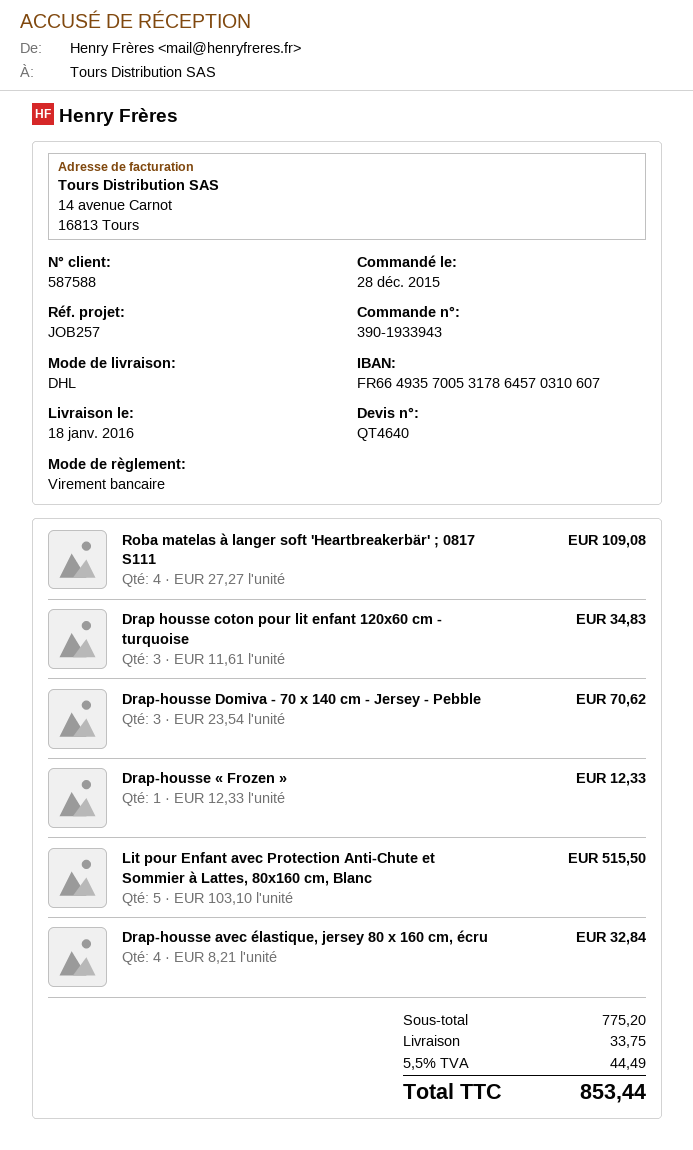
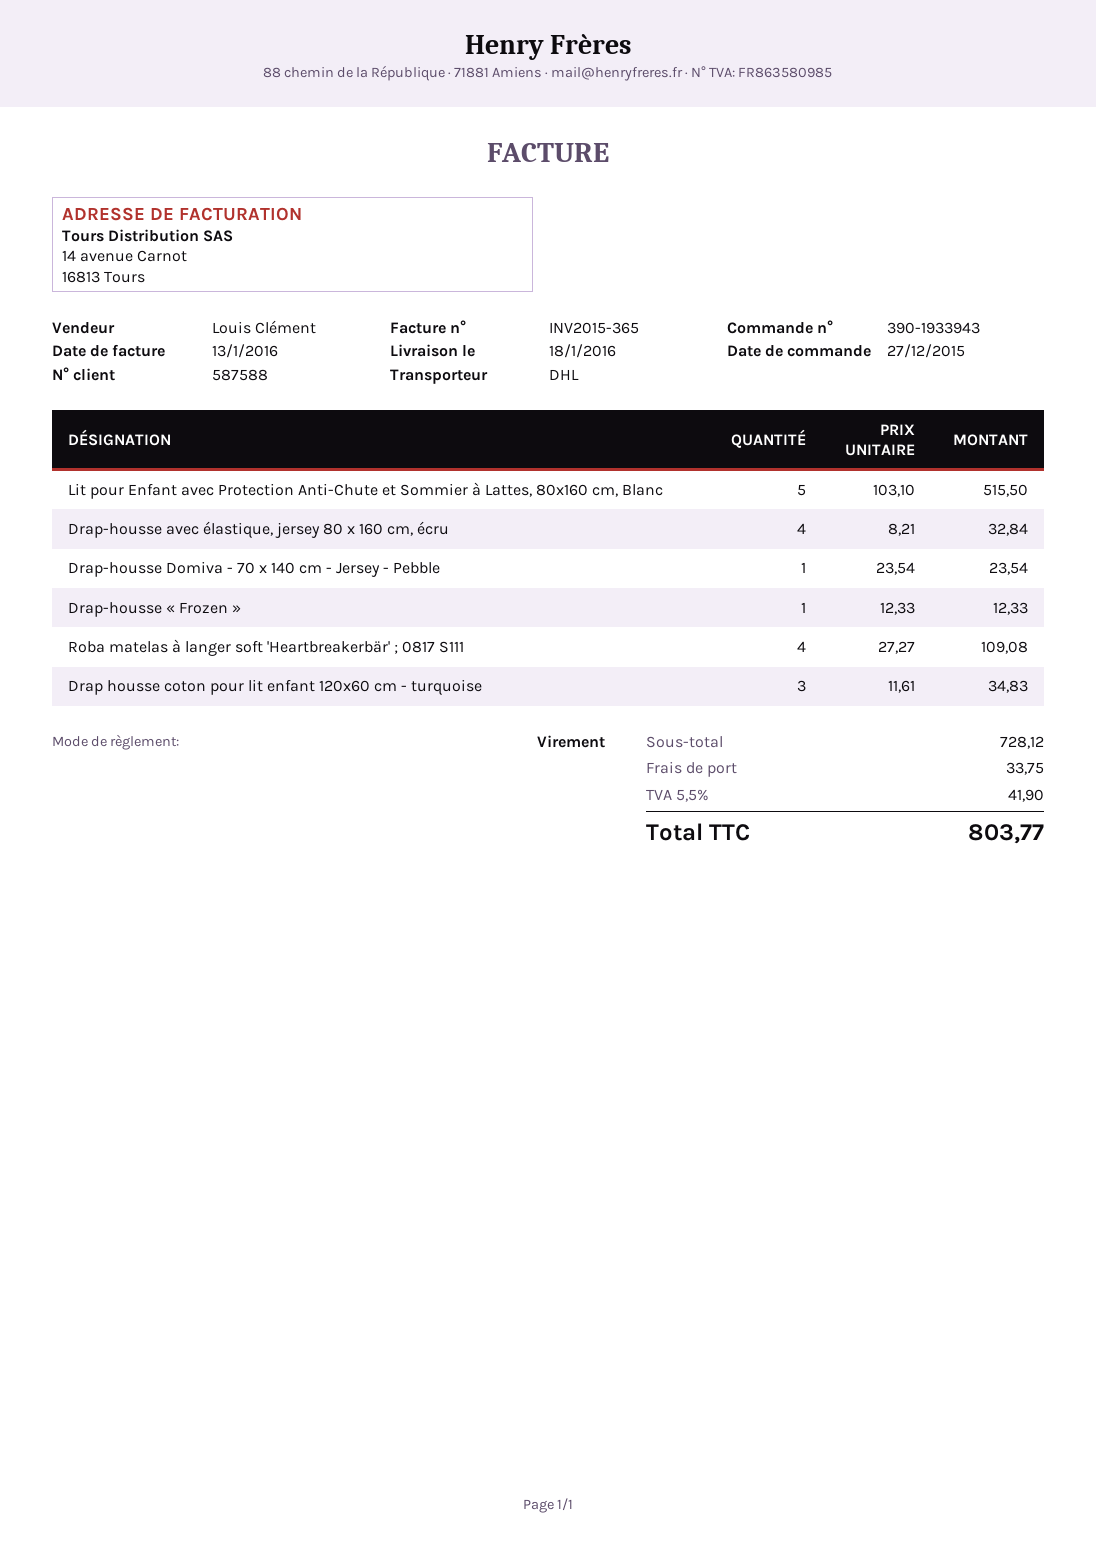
order date: 2015-12-28 -> 2015-12-27
Drap-housse Domiva - 70 x 140 cm - Jersey - Pebble: 3 x 23.54 = 70.62 -> 1 x 23.54 = 23.54
subtotal: 775.20 -> 728.12
tax: 5.5% = 44.49 -> 5.5% = 41.90
total: 853.44 -> 803.77

